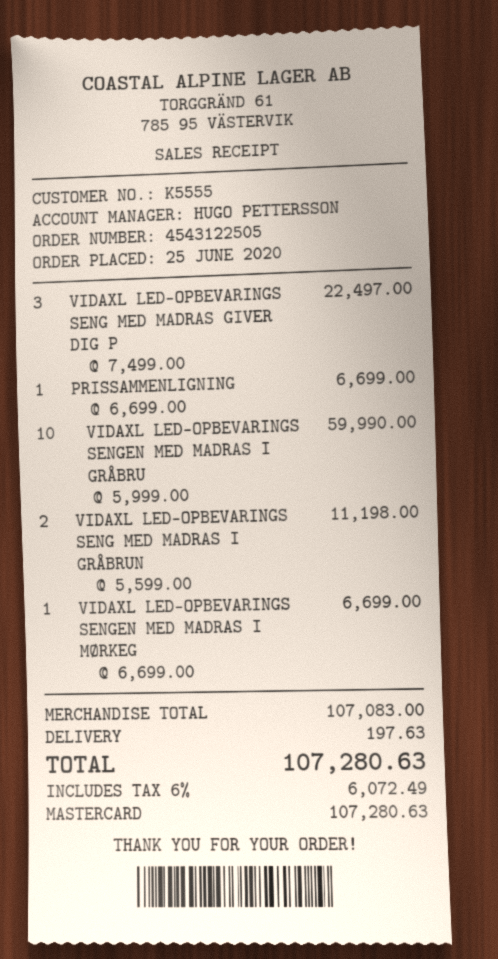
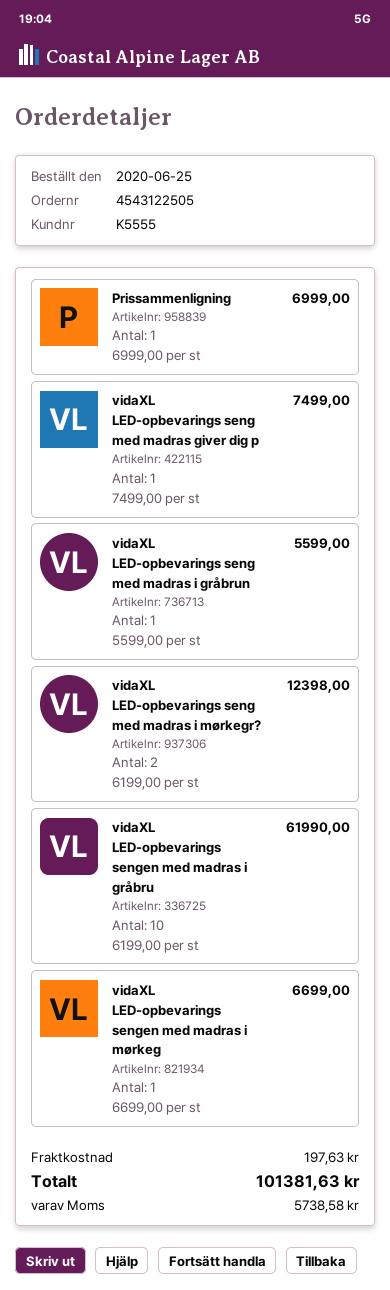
VIDAXL LED-OPBEVARINGS SENG MED MADRAS GIVER DIG P: 3 x 7499.00 = 22497.00 -> 1 x 7499.00 = 7499.00
PRISSAMMENLIGNING: 1 x 6699.00 = 6699.00 -> 1 x 6999.00 = 6999.00
VIDAXL LED-OPBEVARINGS SENGEN MED MADRAS I GRÅBRU: 10 x 5999.00 = 59990.00 -> 10 x 6199.00 = 61990.00
VIDAXL LED-OPBEVARINGS SENG MED MADRAS I GRÅBRUN: 2 x 5599.00 = 11198.00 -> 1 x 5599.00 = 5599.00
vidaXL LED-opbevarings seng med madras i mørkegr?: none -> 2 x 6199.00 = 12398.00
tax: 6072.49 -> 5738.58
total: 107280.63 -> 101381.63

